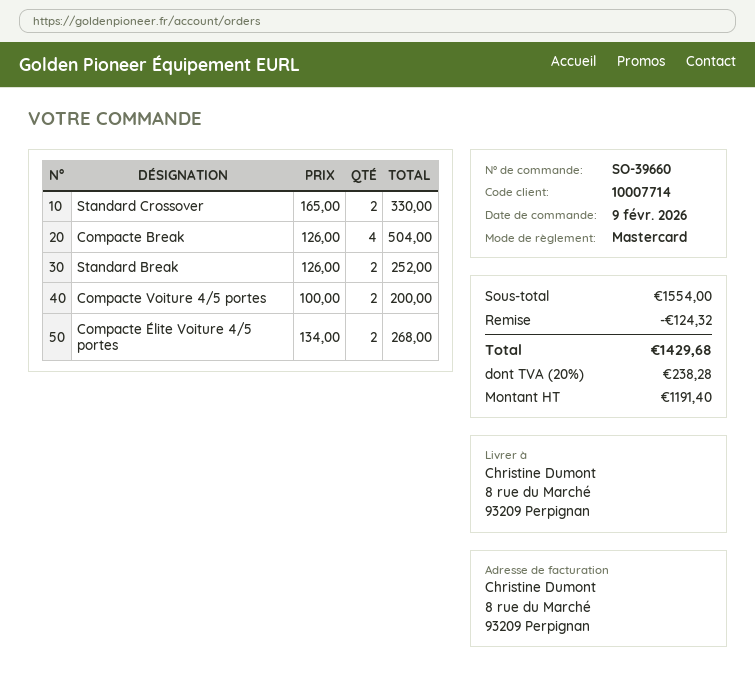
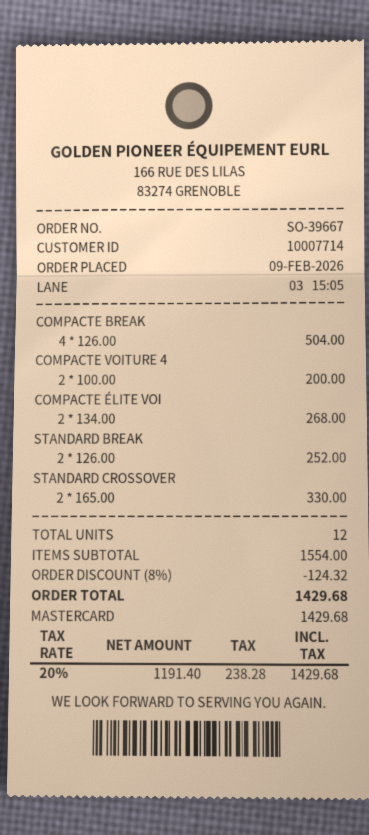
order number: SO-39660 -> SO-39667

